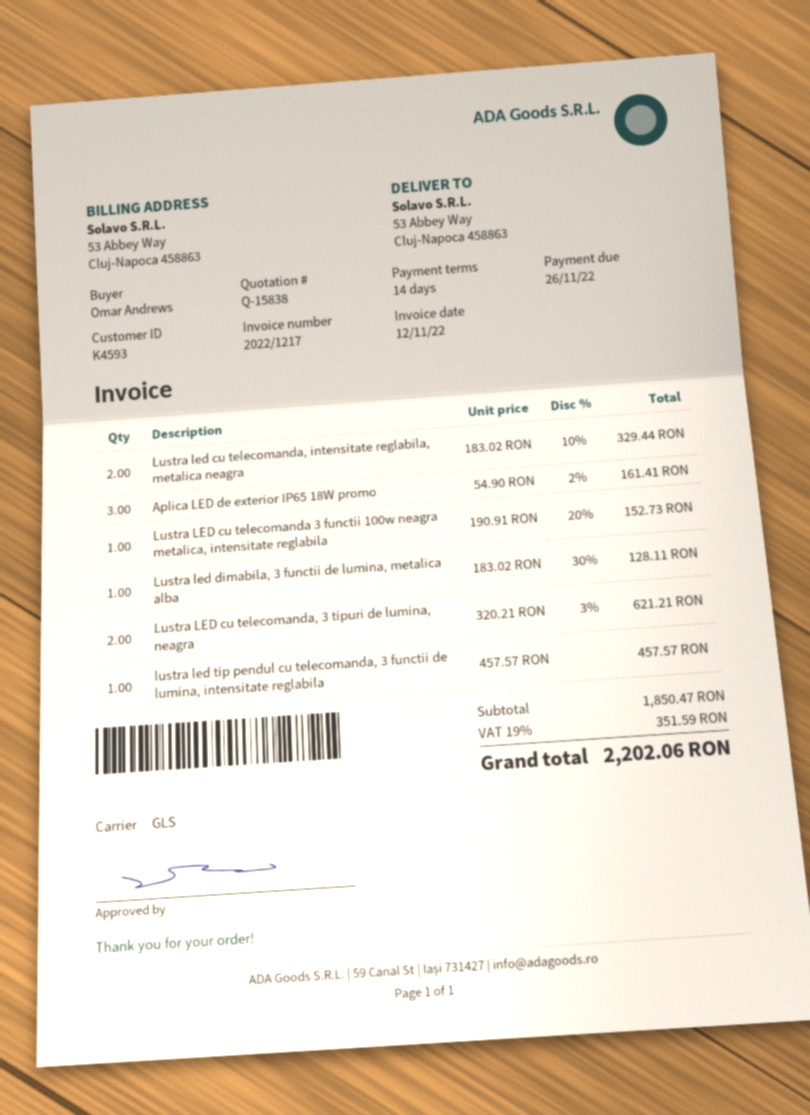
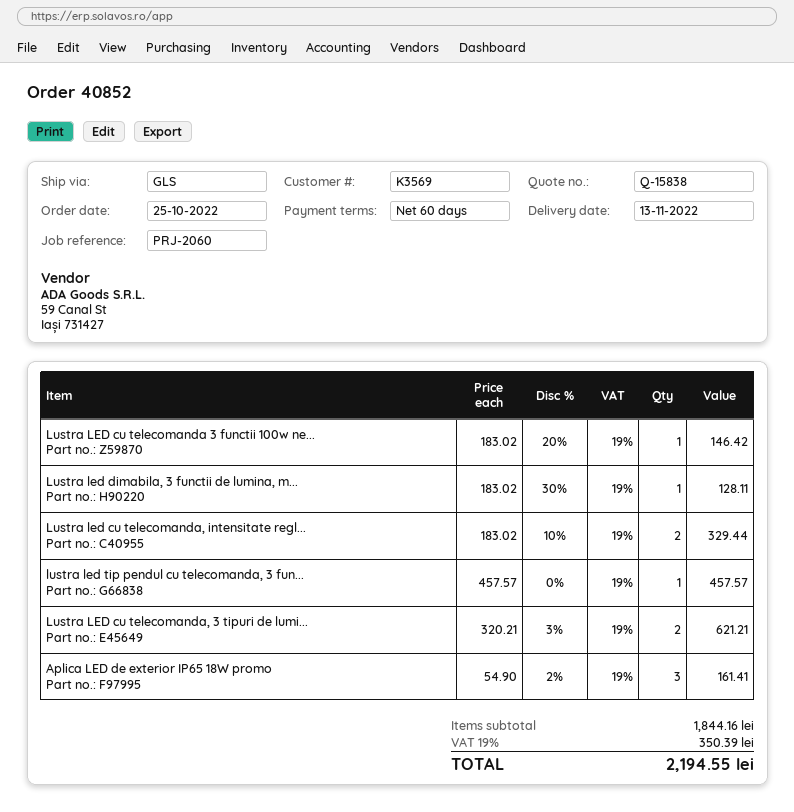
payment terms: 14 days -> 60 days
customer number: K4593 -> K3569
Lustra LED cu telecomanda 3 functii 100w neagra metalica, intensitate reglabila: 1 x 190.91 - 20% = 152.73 -> 1 x 183.02 - 20% = 146.42
subtotal: 1850.47 -> 1844.16
tax: 19% = 351.59 -> 19% = 350.39
total: 2202.06 -> 2194.55

